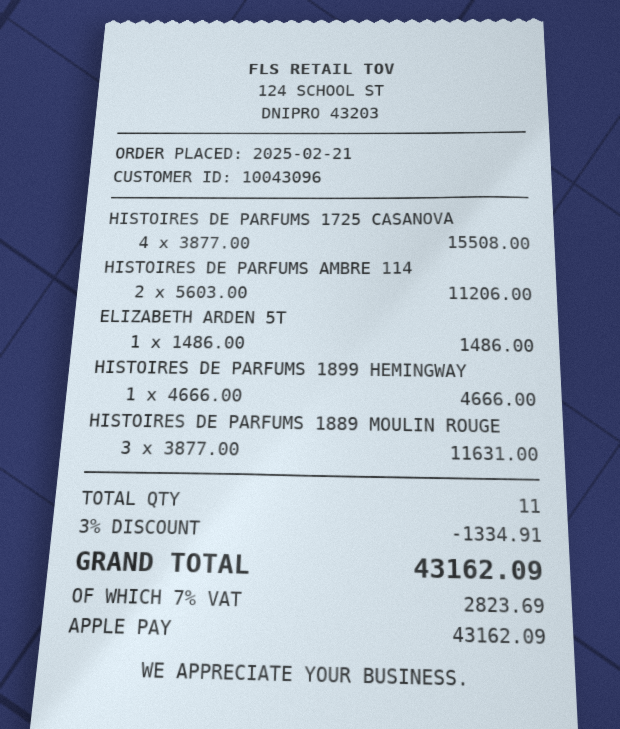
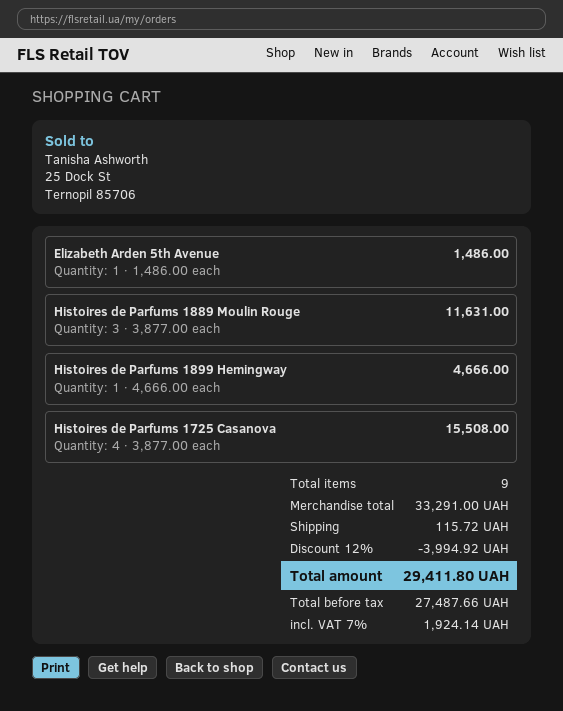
HISTOIRES DE PARFUMS AMBRE 114: 2 x 5603.00 = 11206.00 -> none
total quantity: 11 -> 9
discount: 3% = 1334.91 -> 12% = 3994.92
shipping: none -> 115.72
tax: 7% = 2823.69 -> 7% = 1924.14
total: 43162.09 -> 29411.80

